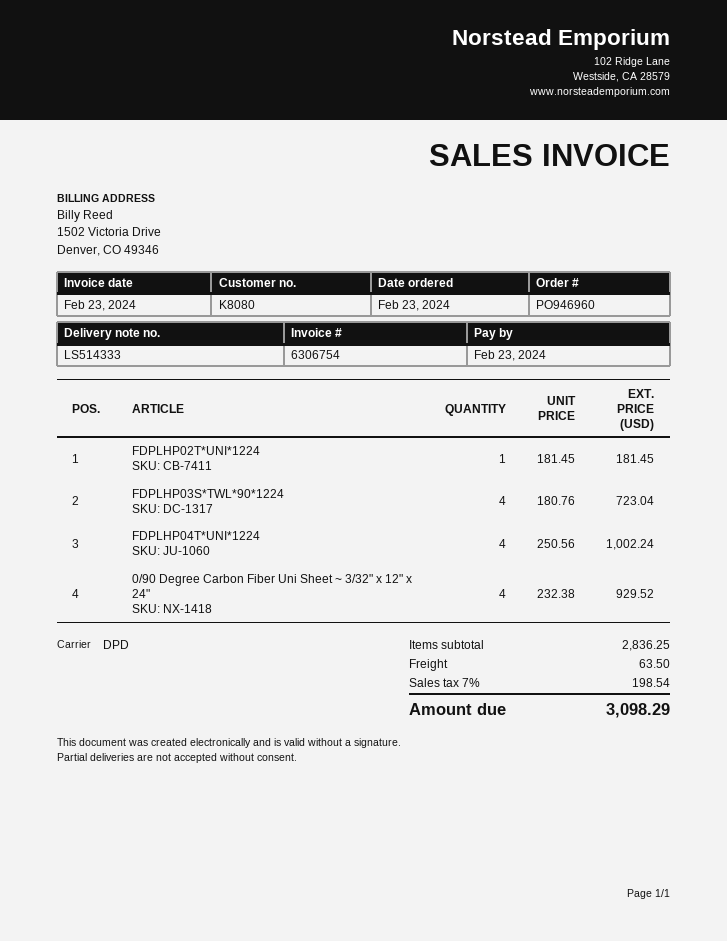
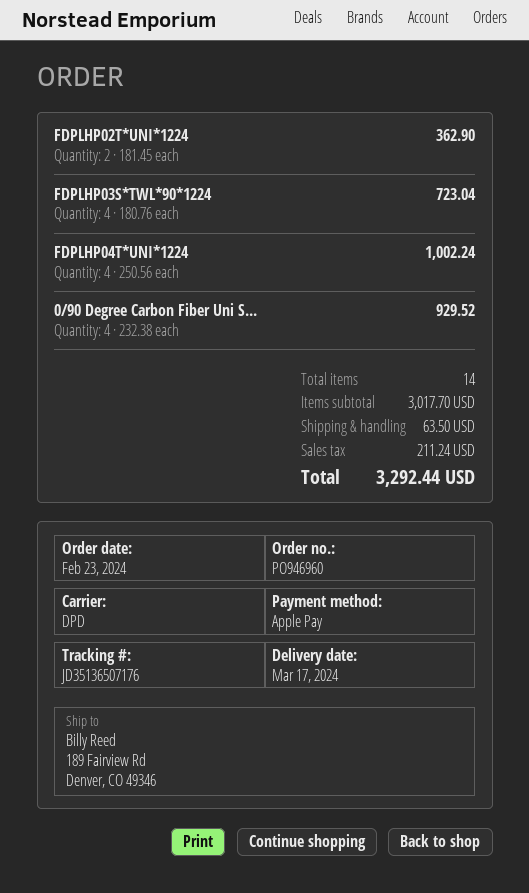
FDPLHP02T*UNI*1224: 1 x 181.45 = 181.45 -> 2 x 181.45 = 362.90
subtotal: 2836.25 -> 3017.70
tax: 198.54 -> 211.24
total: 3098.29 -> 3292.44

